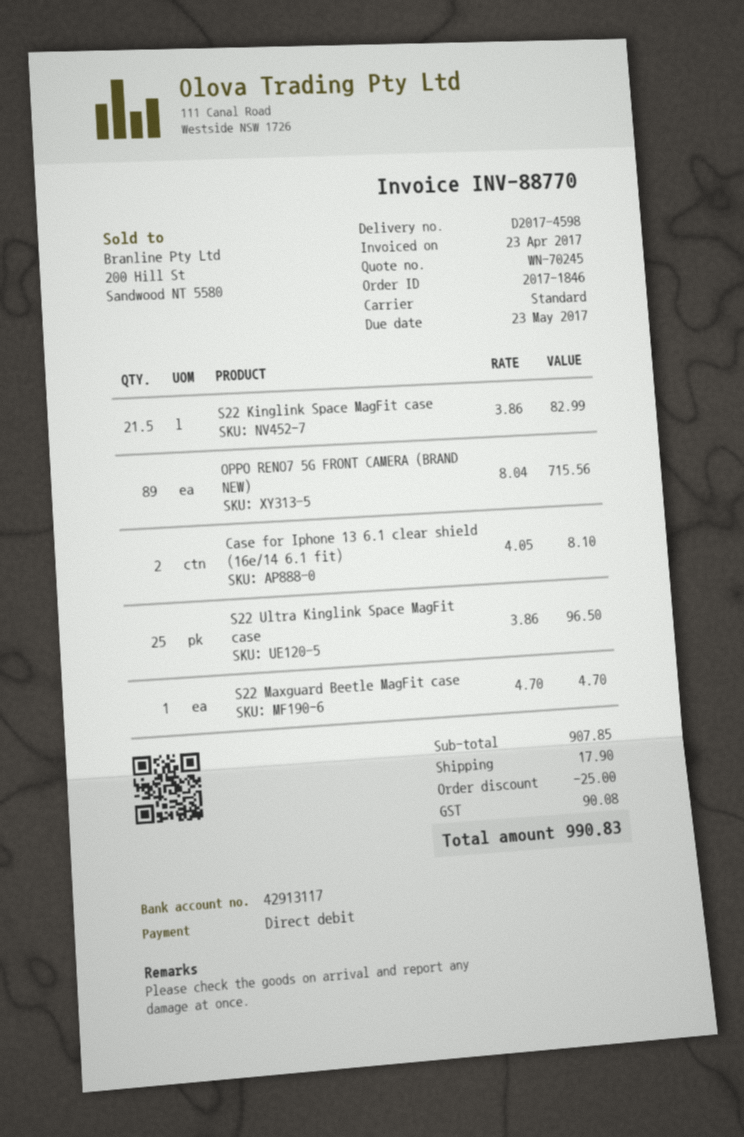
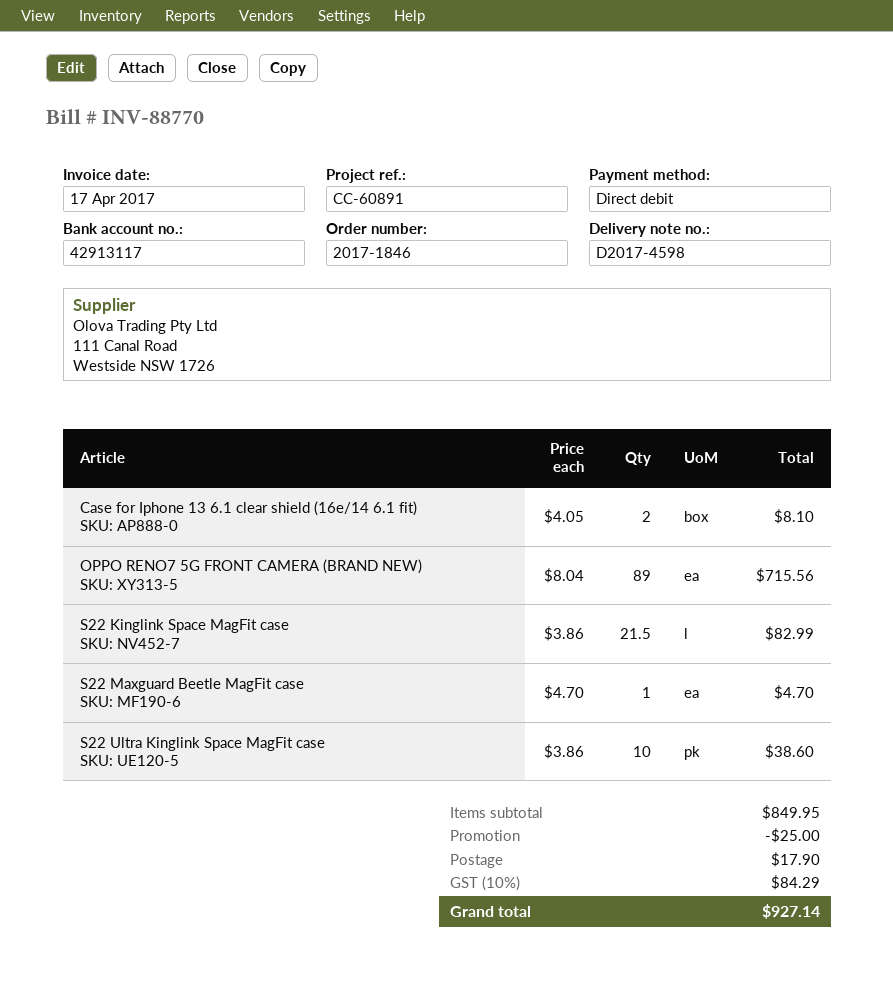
invoice date: 2017-04-23 -> 2017-04-17
S22 Ultra Kinglink Space MagFit case: 25 x 3.86 = 96.50 -> 10 x 3.86 = 38.60
subtotal: 907.85 -> 849.95
tax: 90.08 -> 84.29
total: 990.83 -> 927.14

